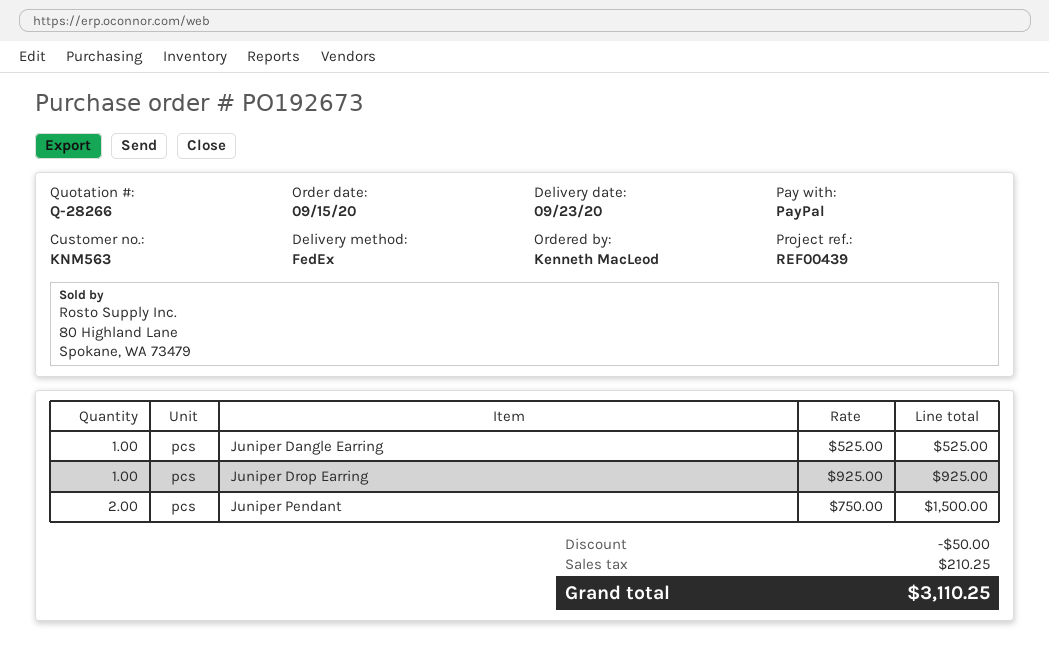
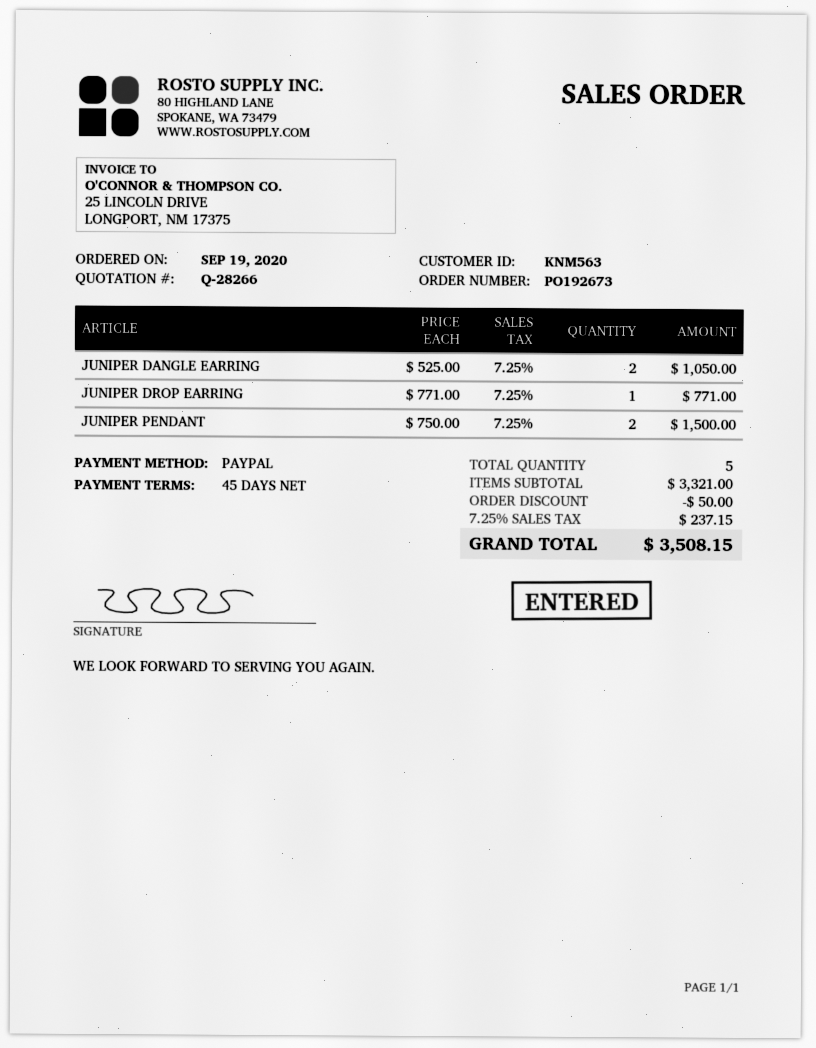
order date: 2020-09-15 -> 2020-09-19
Juniper Dangle Earring: 1 x 525.00 = 525.00 -> 2 x 525.00 = 1050.00
Juniper Drop Earring: 1 x 925.00 = 925.00 -> 1 x 771.00 = 771.00
tax: 210.25 -> 237.15
total: 3110.25 -> 3508.15

